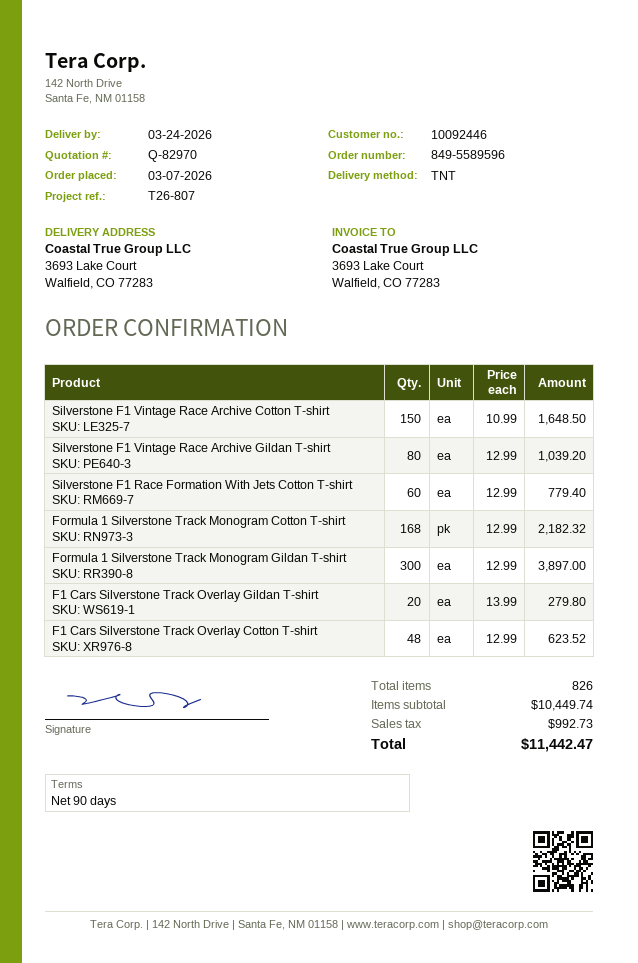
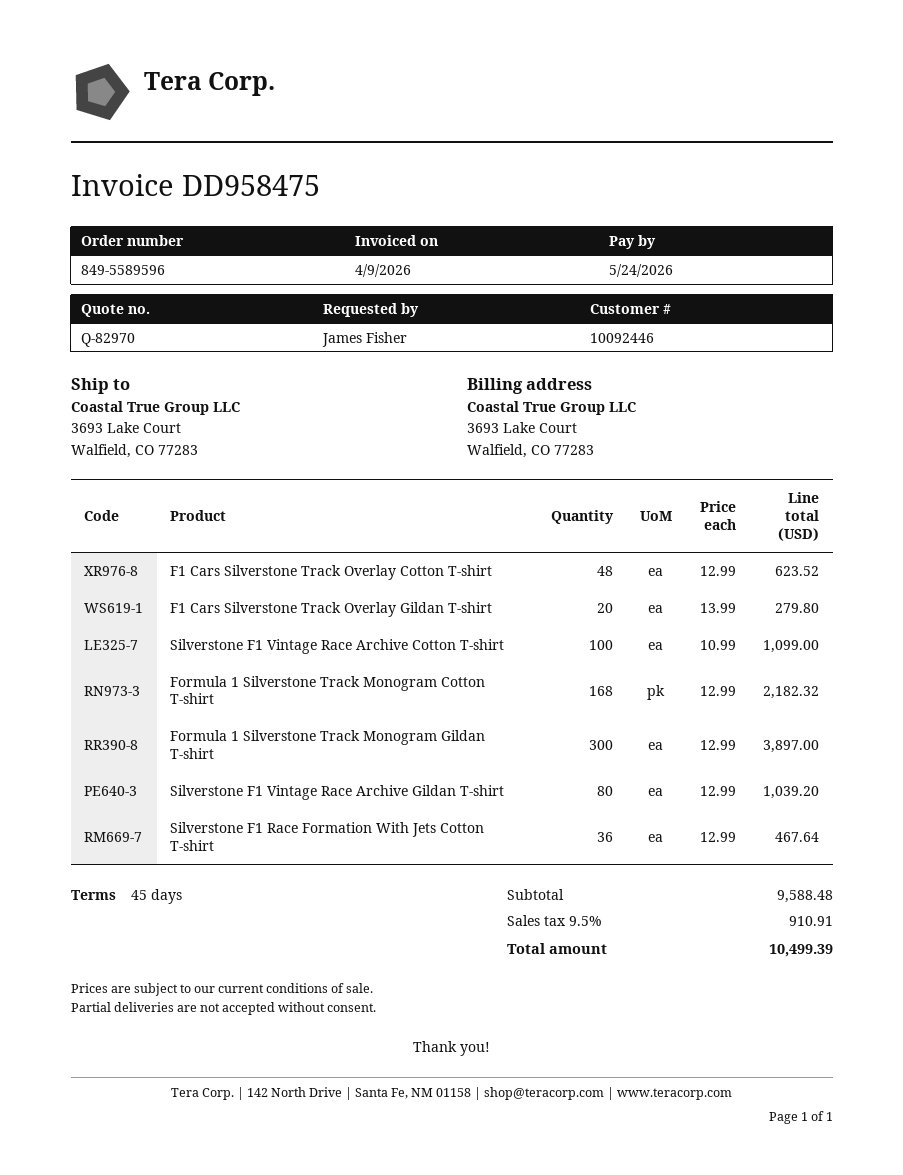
payment terms: 90 days -> 45 days
Silverstone F1 Vintage Race Archive Cotton T-shirt: 150 x 10.99 = 1648.50 -> 100 x 10.99 = 1099.00
Silverstone F1 Race Formation With Jets Cotton T-shirt: 60 x 12.99 = 779.40 -> 36 x 12.99 = 467.64
subtotal: 10449.74 -> 9588.48
tax: 992.73 -> 910.91
total: 11442.47 -> 10499.39

